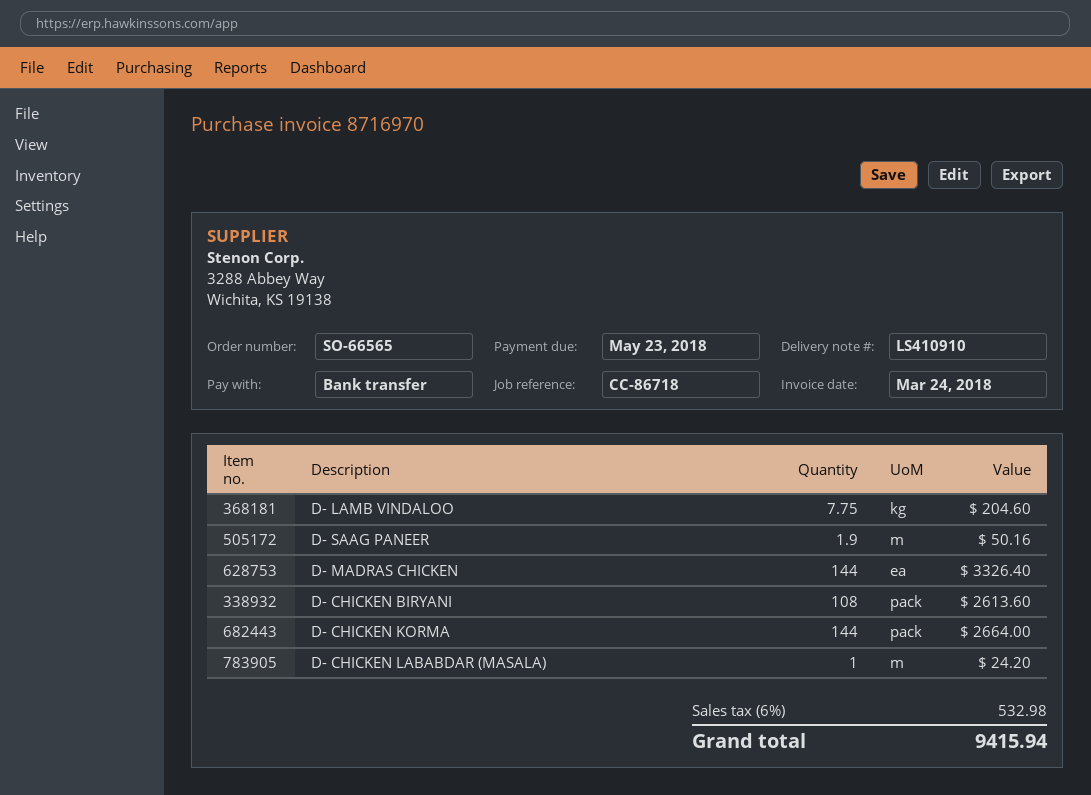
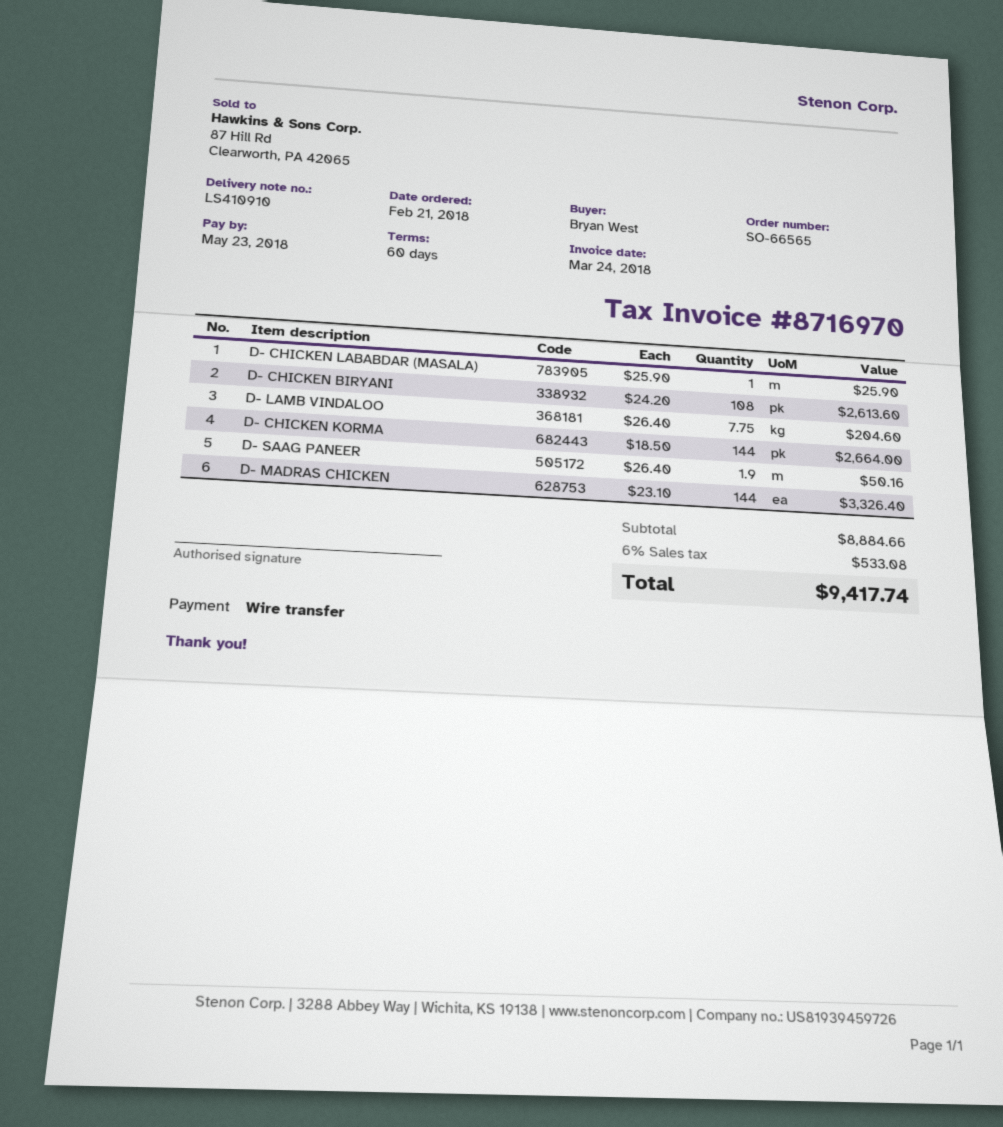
D- CHICKEN LABABDAR (MASALA): 1 for 24.20 -> 1 for 25.90
tax: 6% = 532.98 -> 6% = 533.08
total: 9415.94 -> 9417.74

